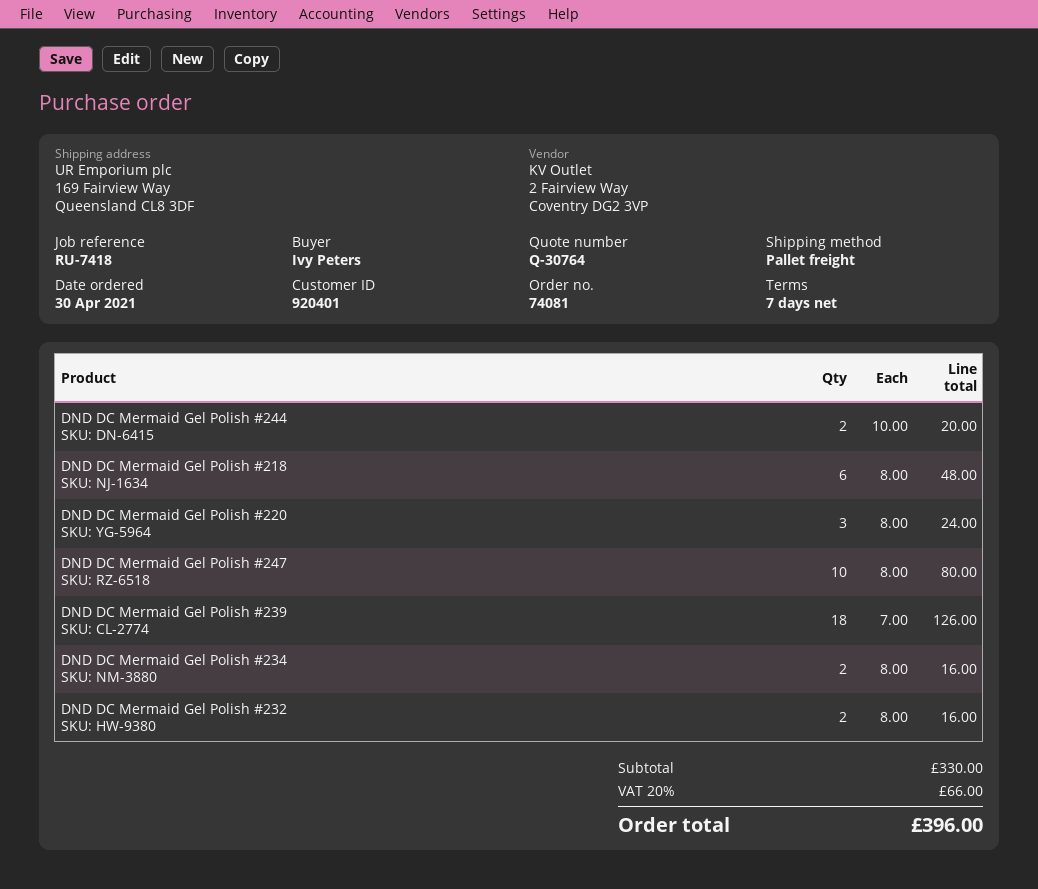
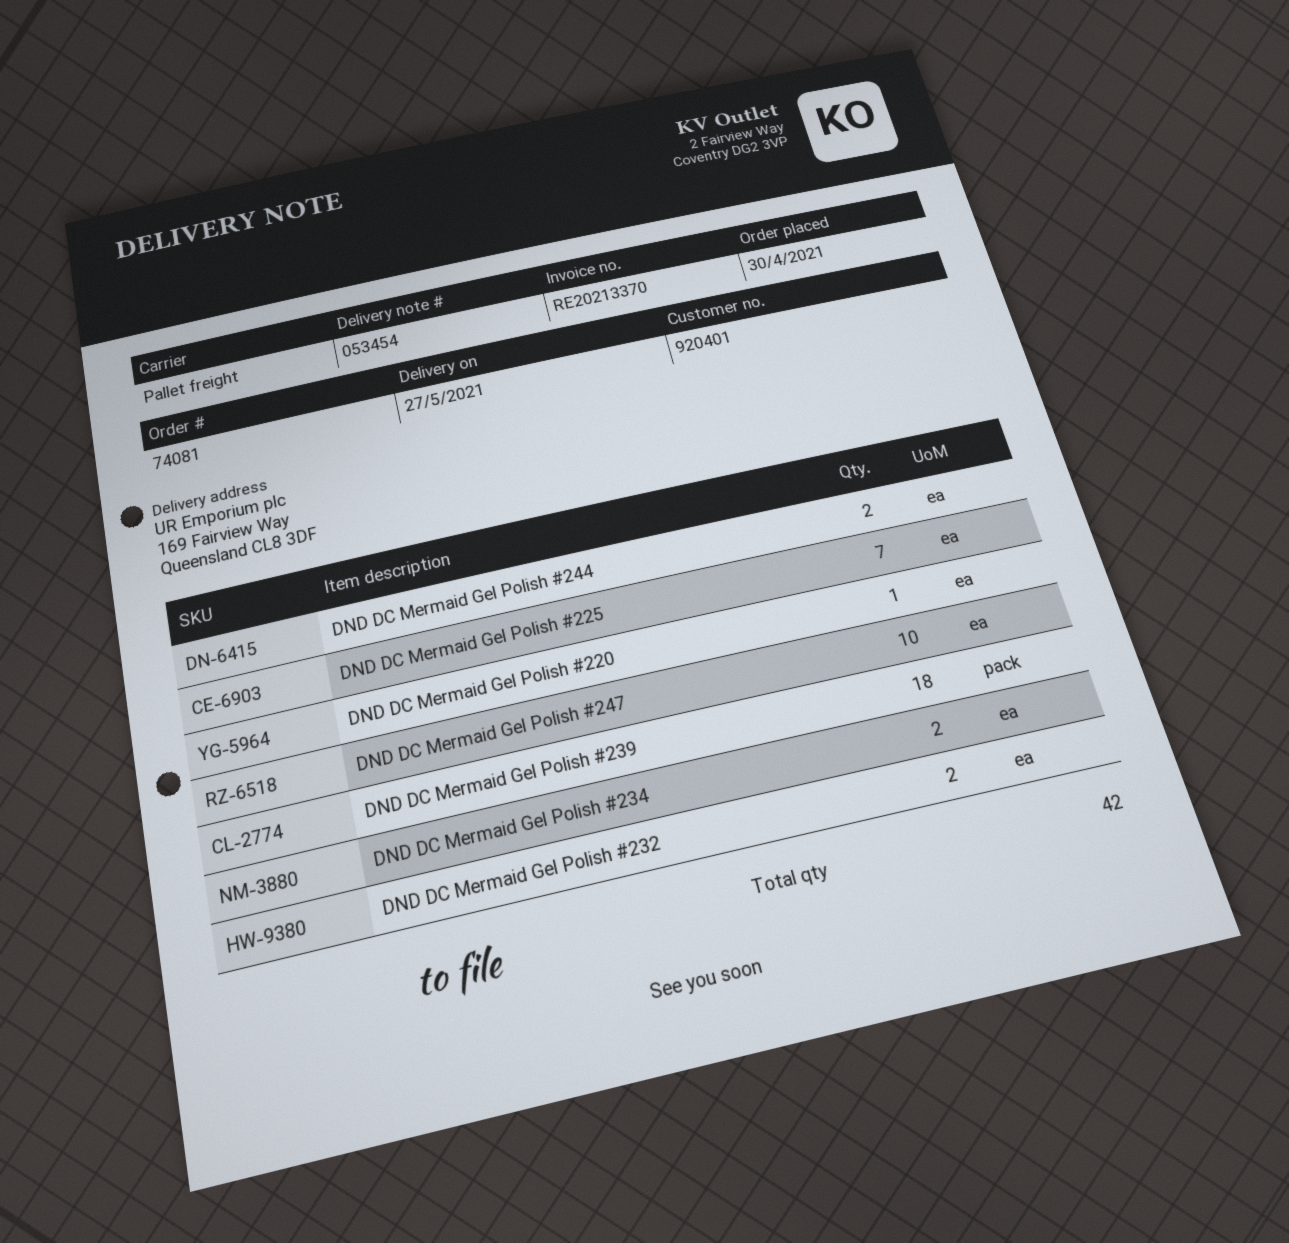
DND DC Mermaid Gel Polish #218: 6 -> none
DND DC Mermaid Gel Polish #220: 3 -> 1
DND DC Mermaid Gel Polish #225: none -> 7

